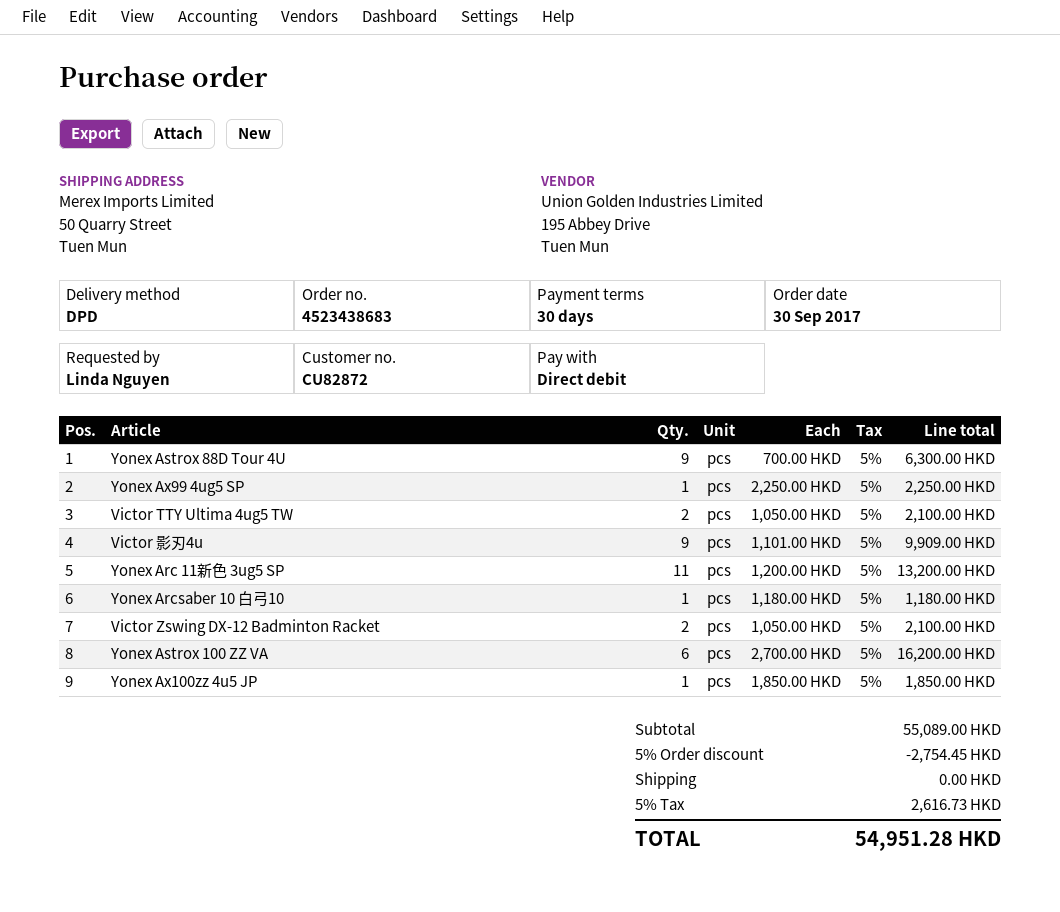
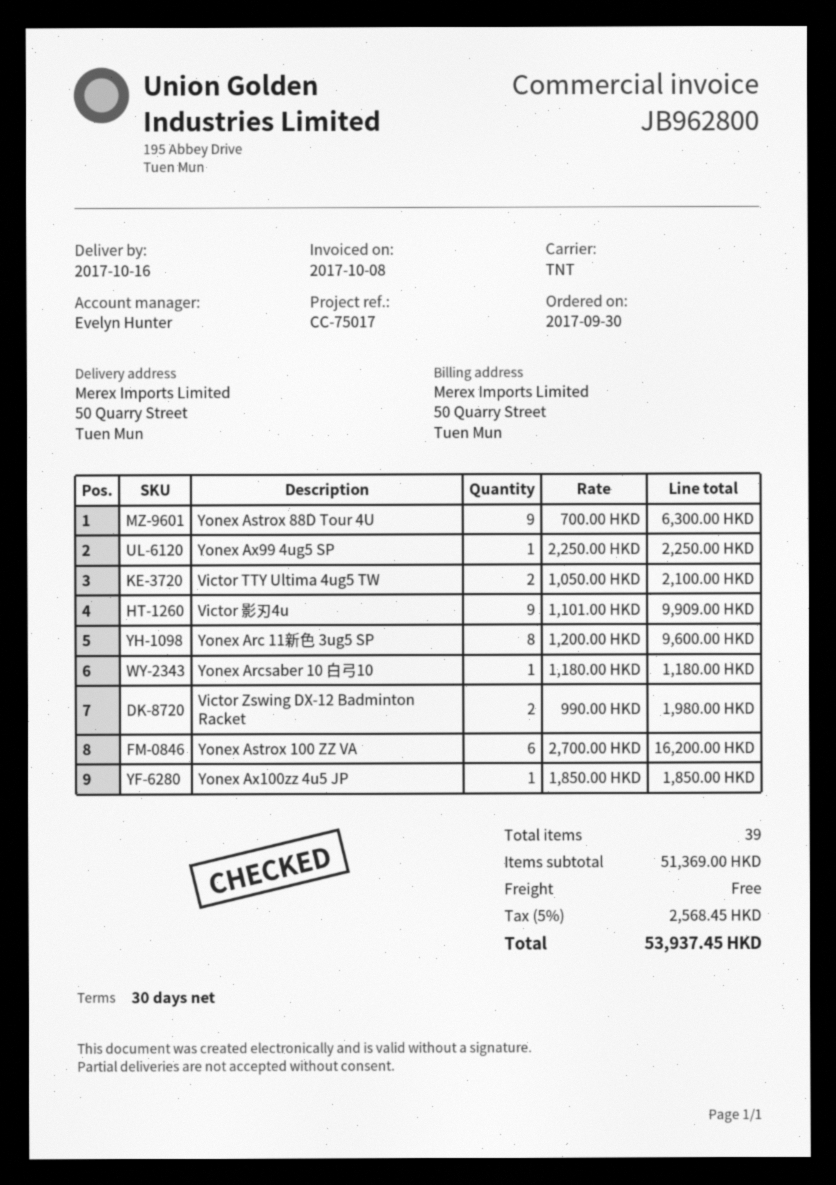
shipping method: DPD -> TNT
Yonex Arc 11新色 3ug5 SP: 11 x 1200.00 = 13200.00 -> 8 x 1200.00 = 9600.00
Victor Zswing DX-12 Badminton Racket: 2 x 1050.00 = 2100.00 -> 2 x 990.00 = 1980.00
subtotal: 55089.00 -> 51369.00
discount: 5% = 2754.45 -> none
tax: 5% = 2616.73 -> 5% = 2568.45
total: 54951.28 -> 53937.45

